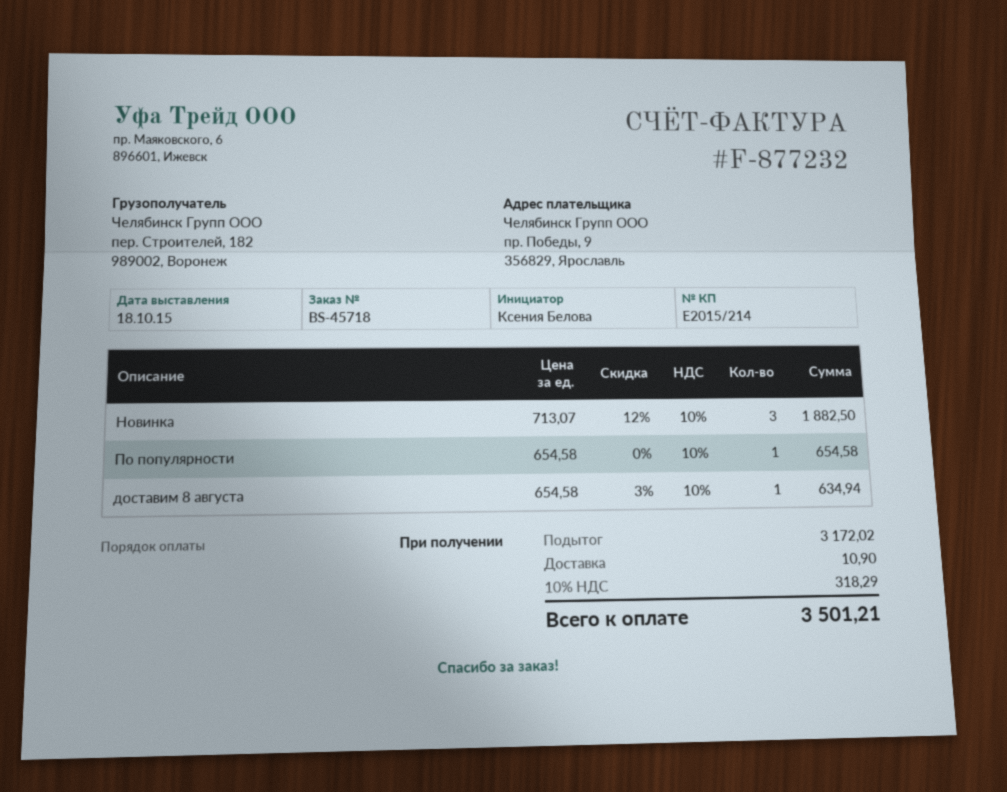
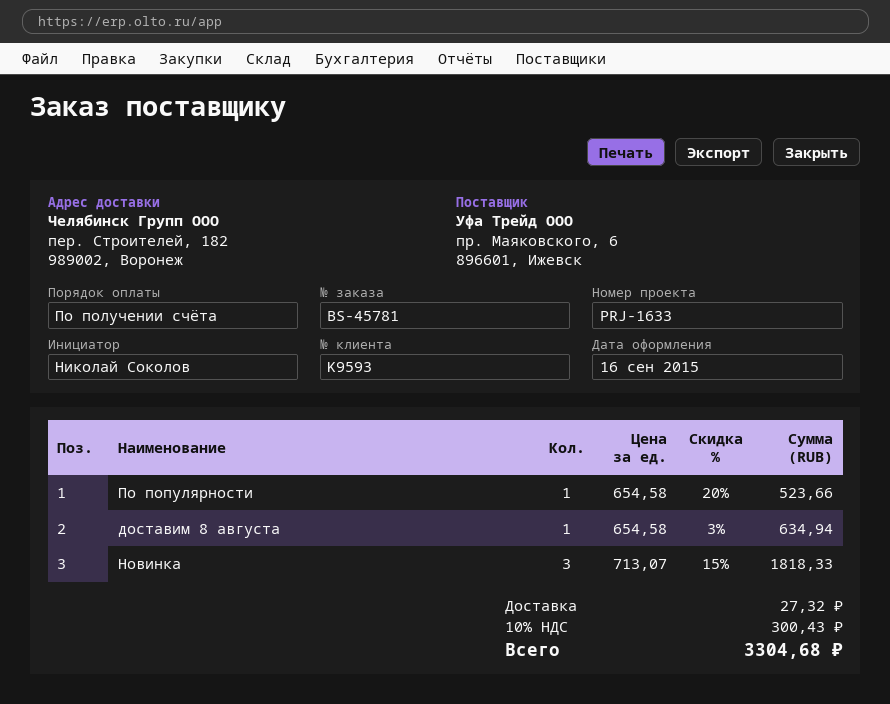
order number: BS-45718 -> BS-45781
ordered by: Ксения Белова -> Николай Соколов
Новинка: 3 x 713.07 - 12% = 1882.50 -> 3 x 713.07 - 15% = 1818.33
По популярности: 1 x 654.58 = 654.58 -> 1 x 654.58 - 20% = 523.66
shipping: 10.90 -> 27.32
tax: 10% = 318.29 -> 10% = 300.43
total: 3501.21 -> 3304.68

